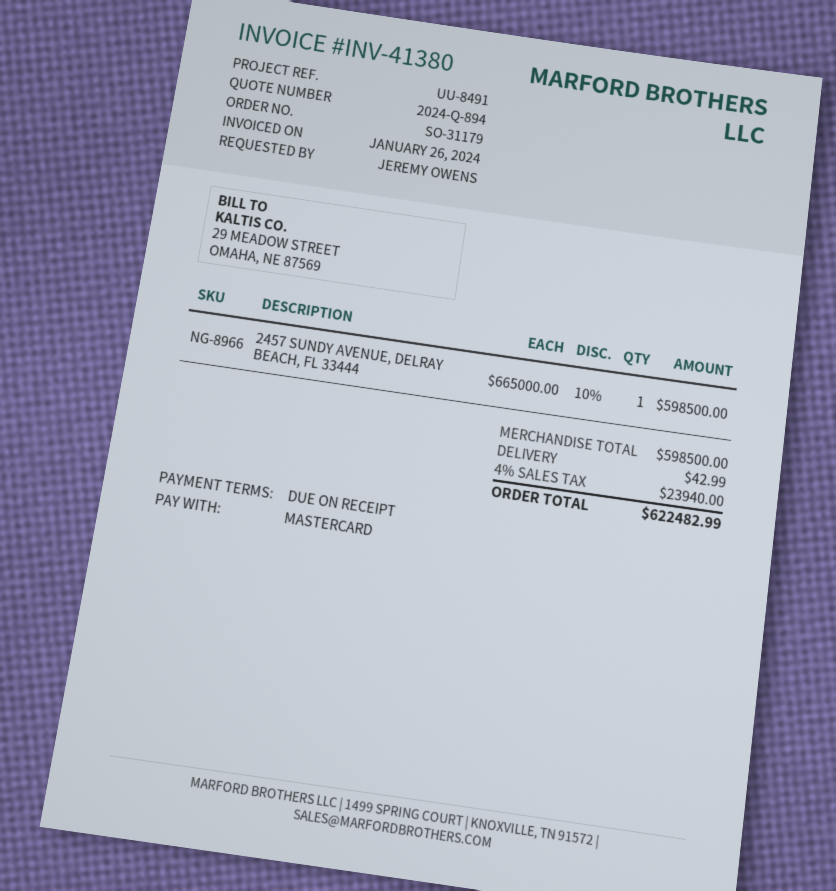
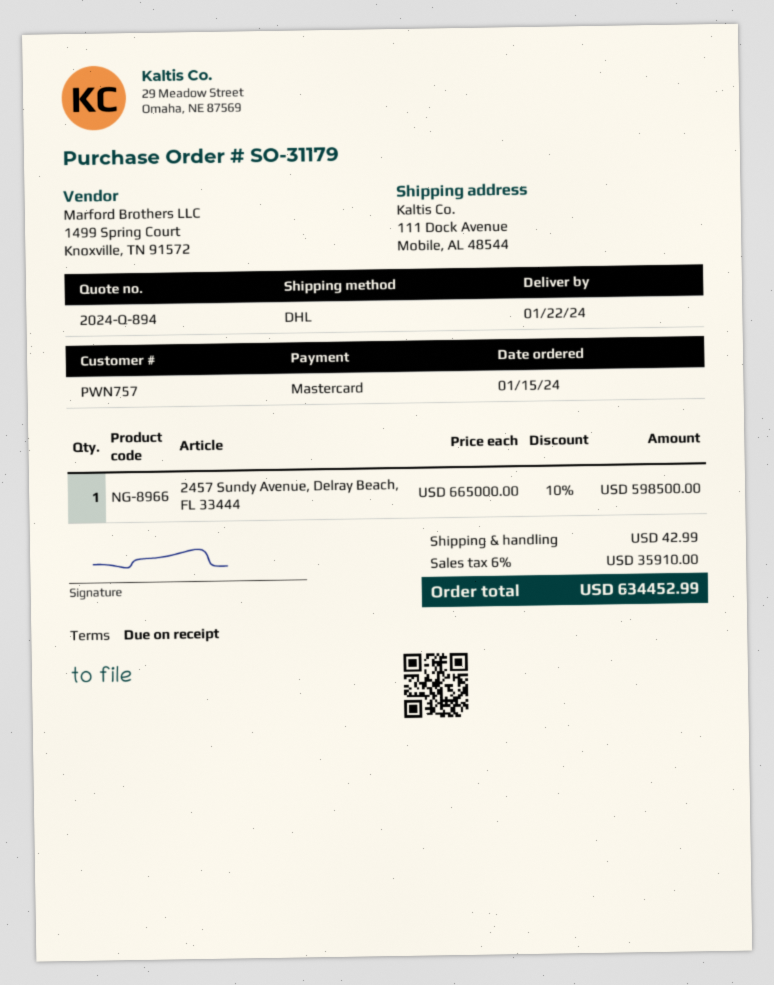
tax: 4% = 23940.00 -> 6% = 35910.00
total: 622482.99 -> 634452.99

